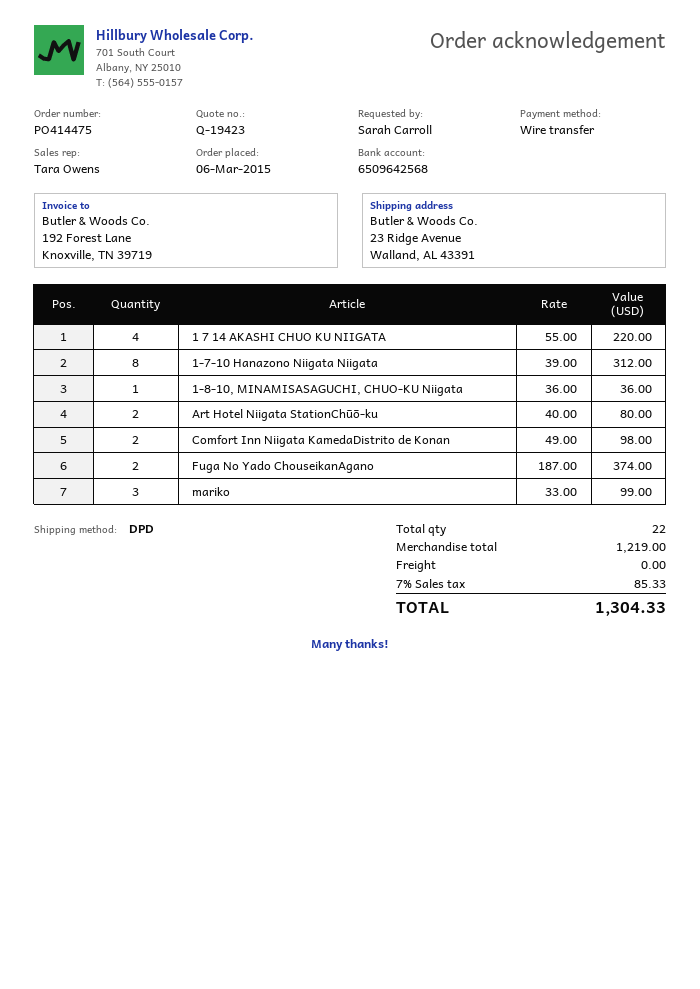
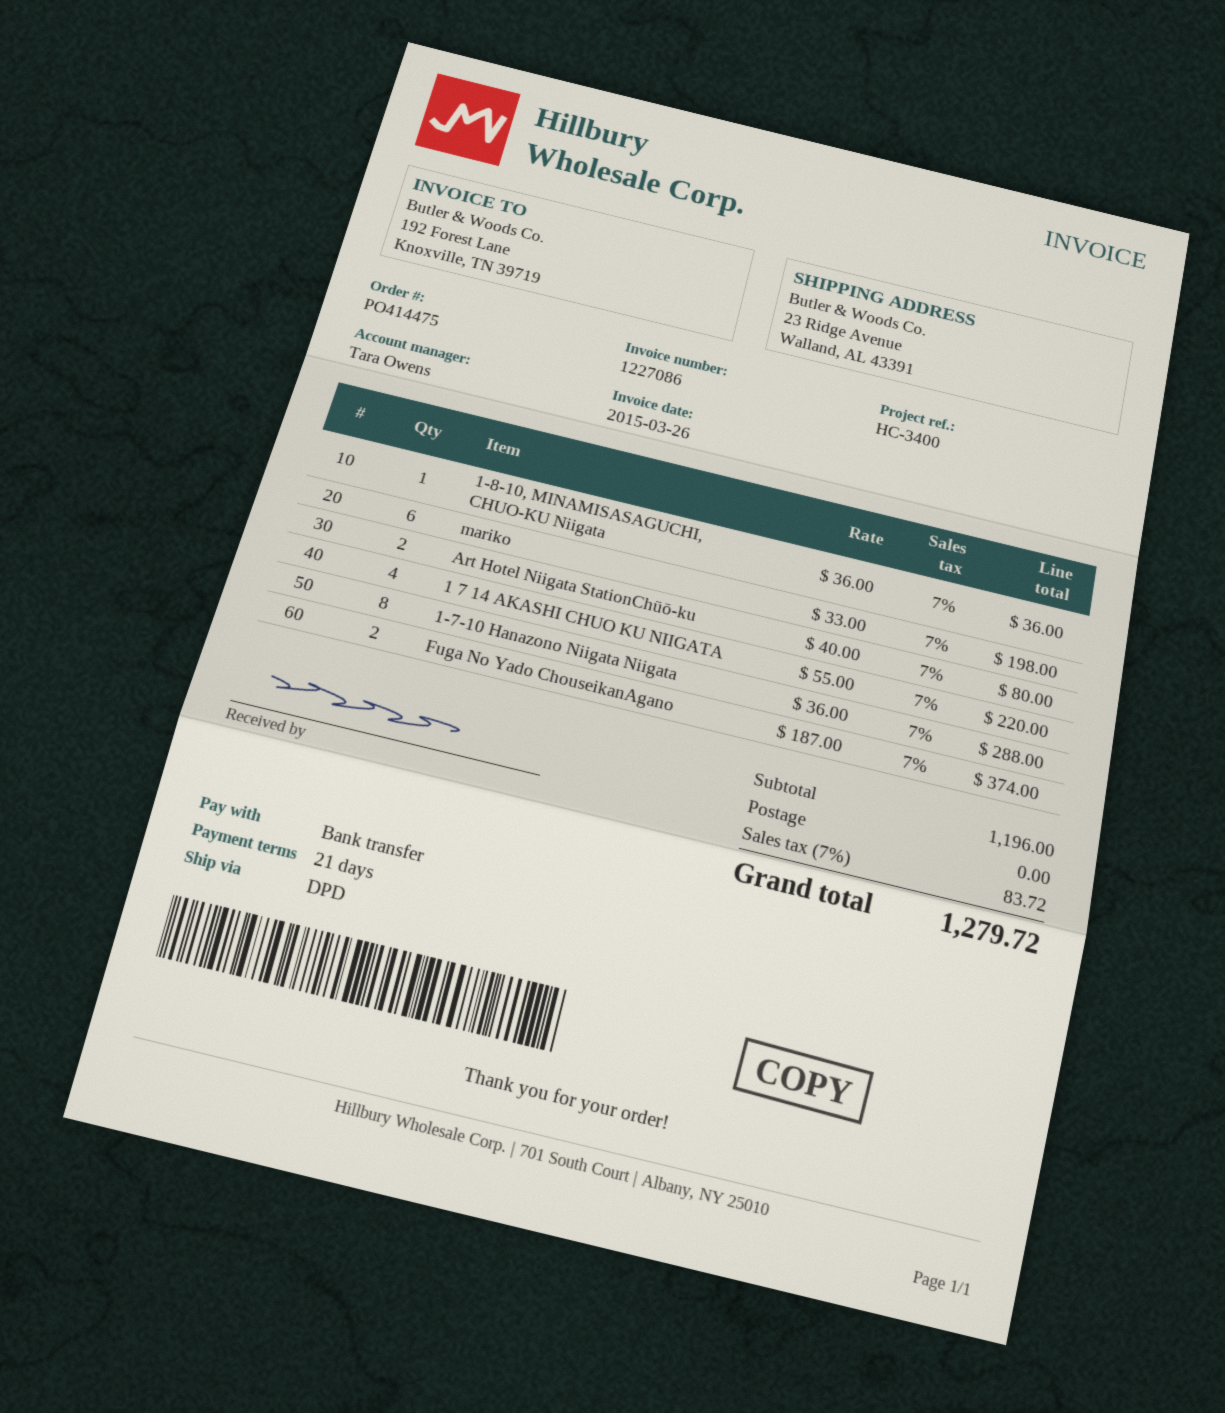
1-7-10 Hanazono Niigata Niigata: 8 x 39.00 = 312.00 -> 8 x 36.00 = 288.00
Comfort Inn Niigata KamedaDistrito de Konan: 2 x 49.00 = 98.00 -> none
mariko: 3 x 33.00 = 99.00 -> 6 x 33.00 = 198.00
subtotal: 1219.00 -> 1196.00
tax: 7% = 85.33 -> 7% = 83.72
total: 1304.33 -> 1279.72

